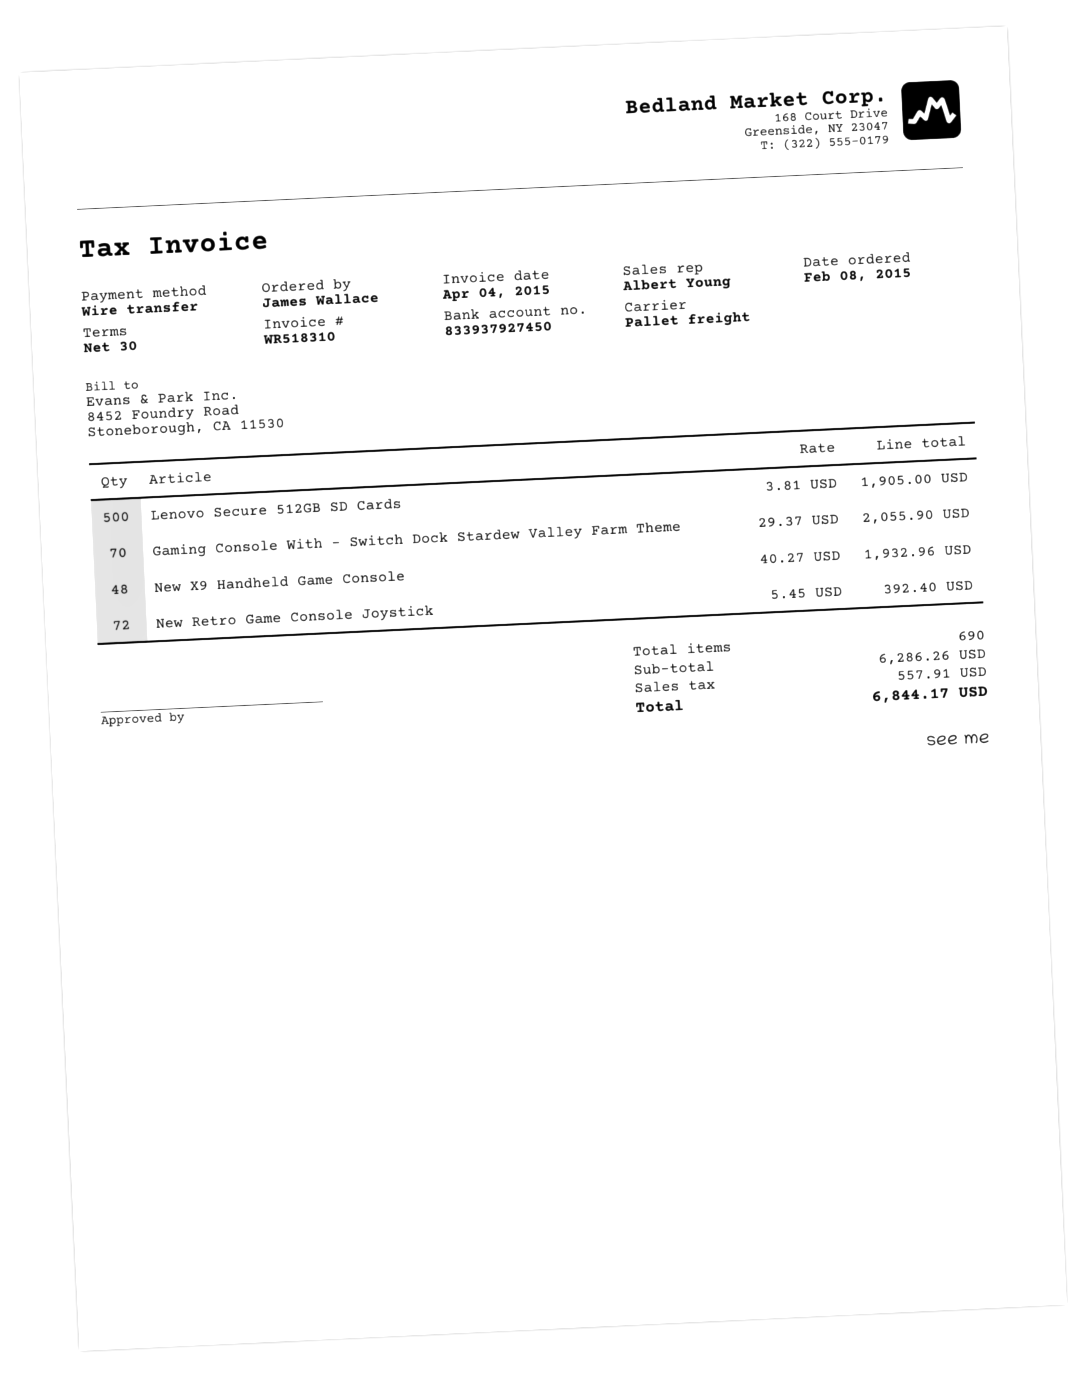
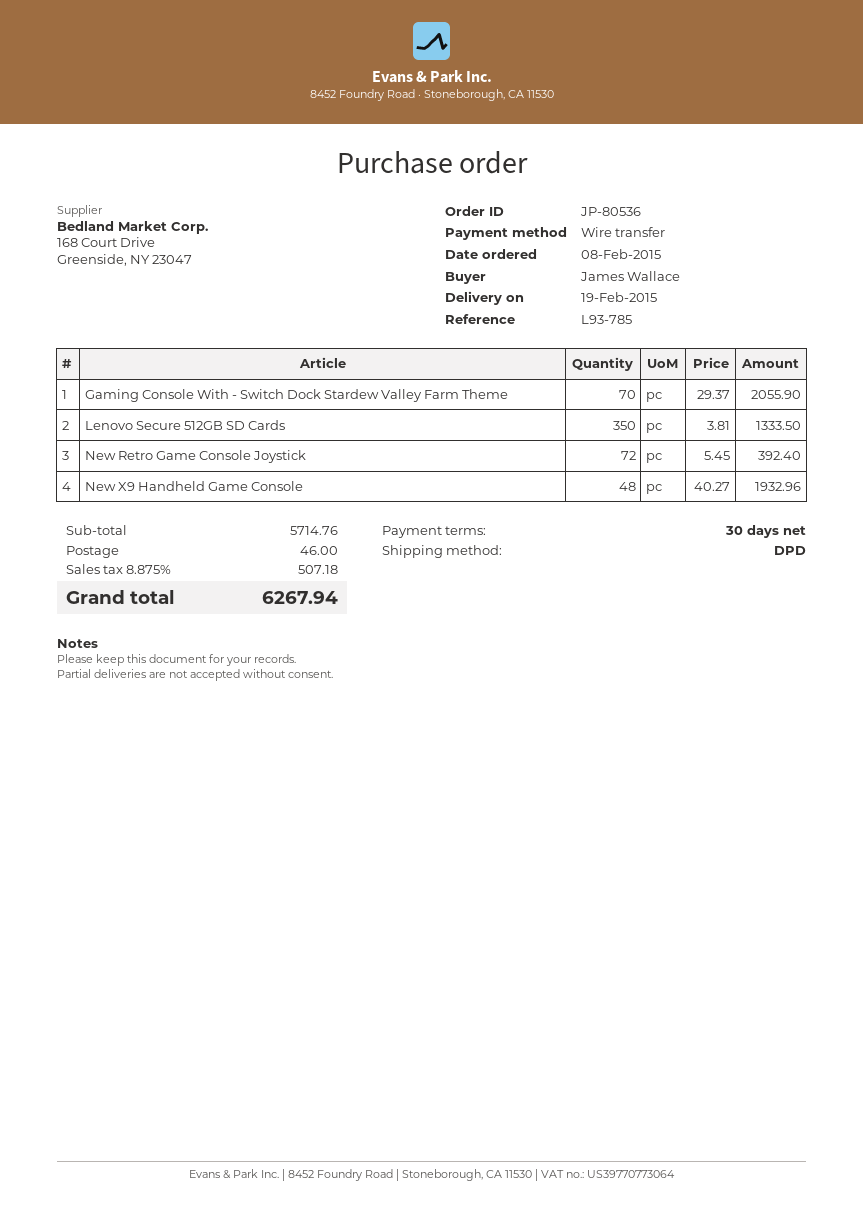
shipping method: pallet freight -> DPD
Lenovo Secure 512GB SD Cards: 500 x 3.81 = 1905.00 -> 350 x 3.81 = 1333.50
subtotal: 6286.26 -> 5714.76
shipping: none -> 46.00
tax: 557.91 -> 507.18
total: 6844.17 -> 6267.94

